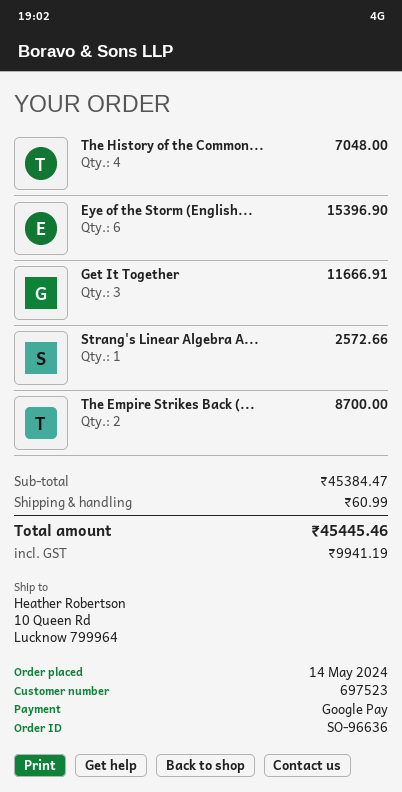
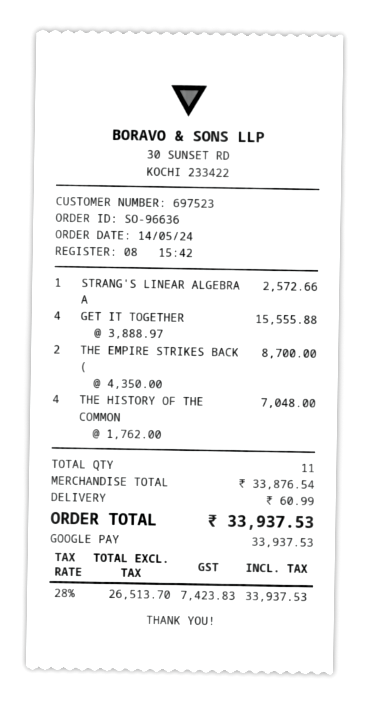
Eye of the Storm (English...: 6 for 15396.90 -> none
Get It Together: 3 for 11666.91 -> 4 for 15555.88
subtotal: 45384.47 -> 33876.54
tax: 9941.19 -> 7423.83
total: 45445.46 -> 33937.53

